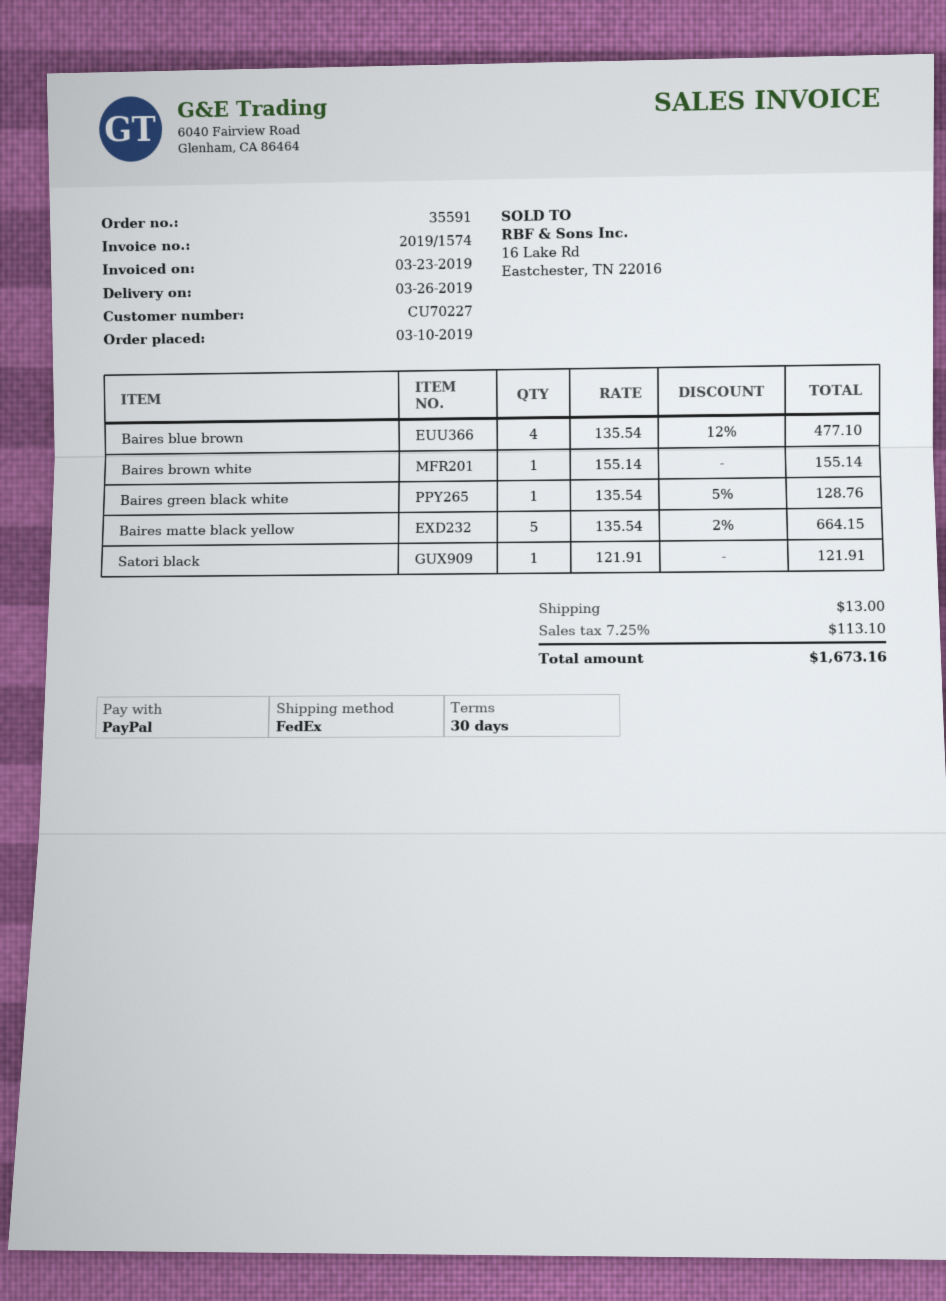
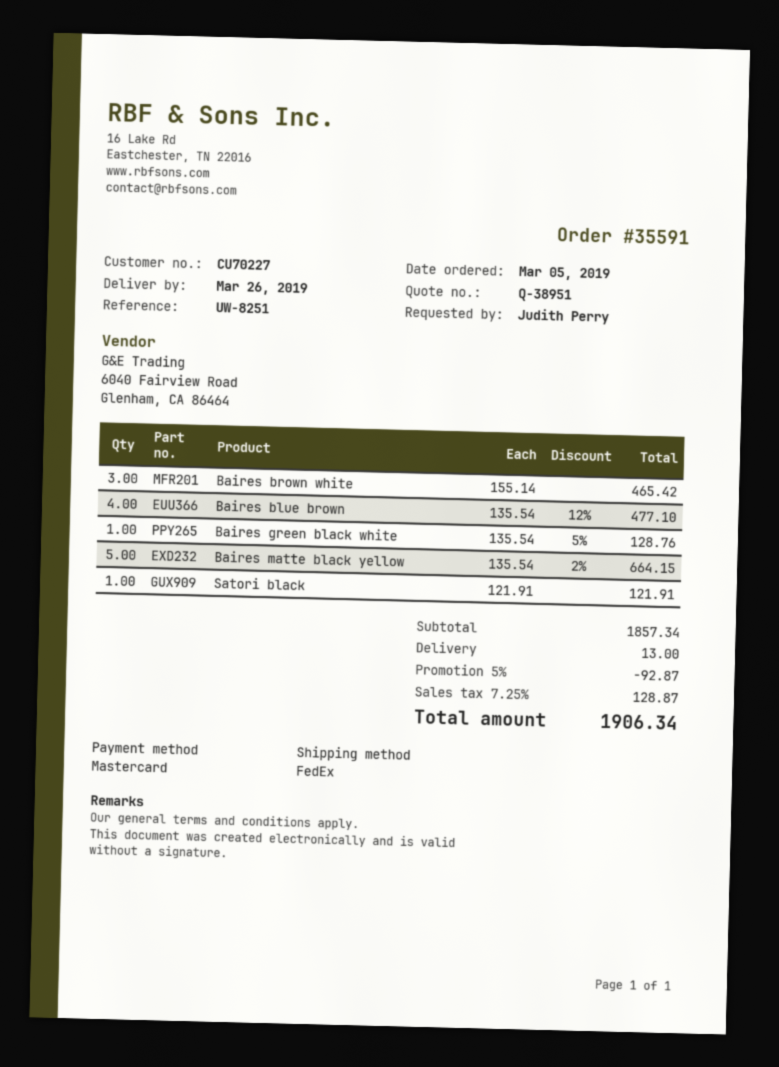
order date: 2019-03-10 -> 2019-03-05
payment method: PayPal -> Mastercard
Baires brown white: 1 x 155.14 = 155.14 -> 3 x 155.14 = 465.42
discount: none -> 5% = 92.87
tax: 7.25% = 113.10 -> 7.25% = 128.87
total: 1673.16 -> 1906.34

